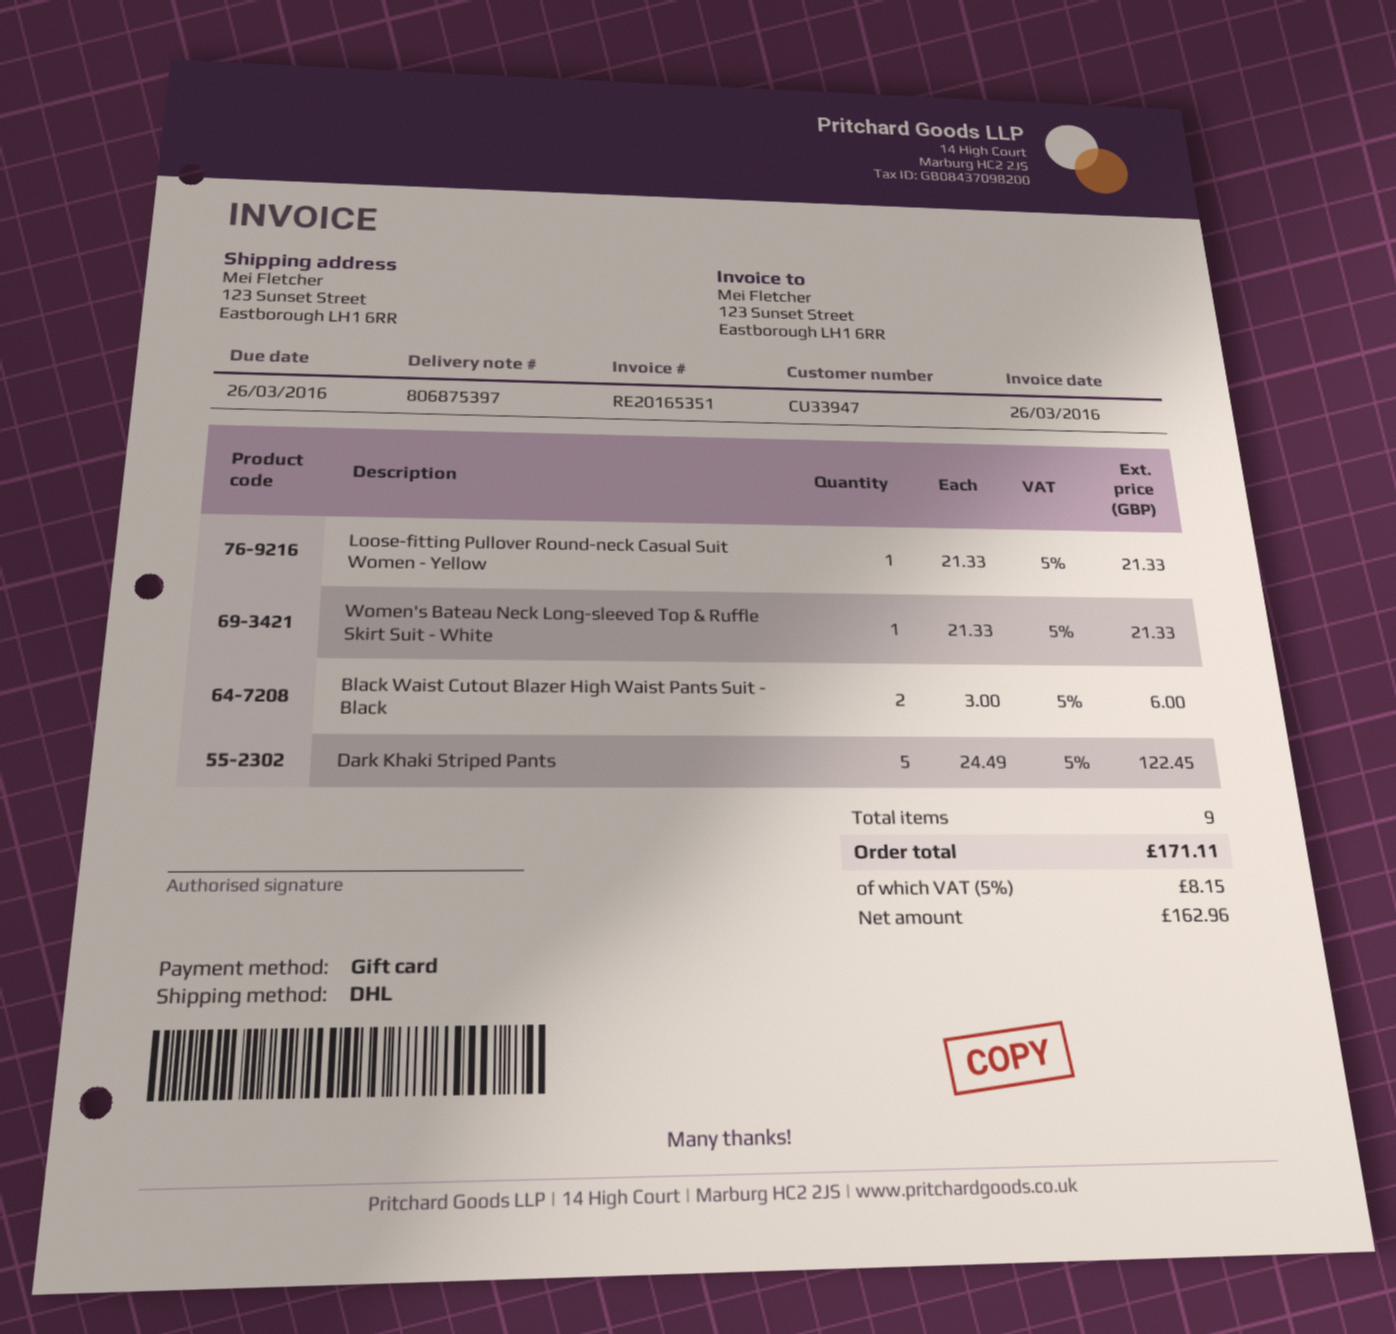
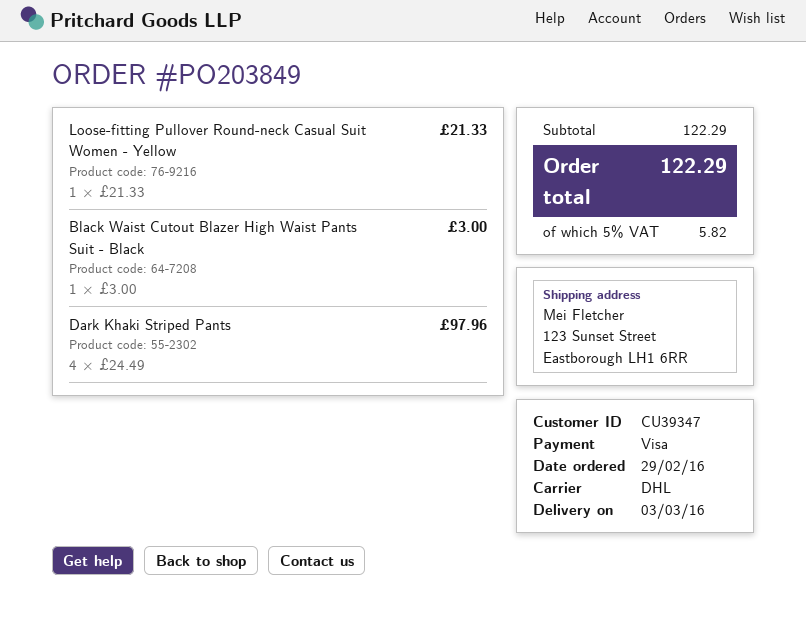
customer number: CU33947 -> CU39347
payment method: gift card -> Visa
Women's Bateau Neck Long-sleeved Top & Ruffle Skirt Suit - White: 1 x 21.33 = 21.33 -> none
Black Waist Cutout Blazer High Waist Pants Suit - Black: 2 x 3.00 = 6.00 -> 1 x 3.00 = 3.00
Dark Khaki Striped Pants: 5 x 24.49 = 122.45 -> 4 x 24.49 = 97.96
tax: 5% = 8.15 -> 5% = 5.82
total: 171.11 -> 122.29

